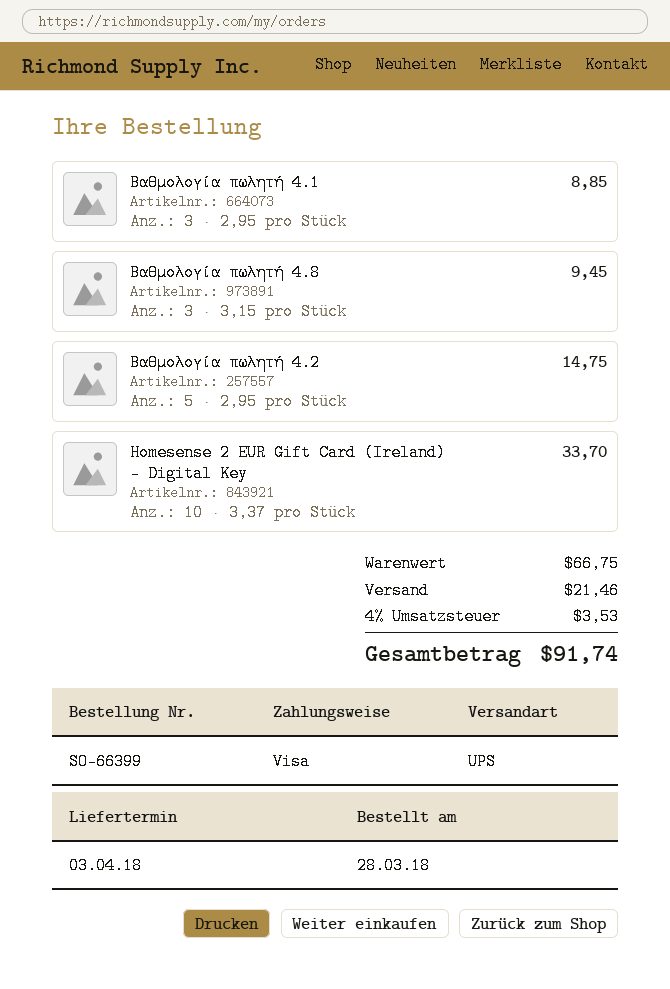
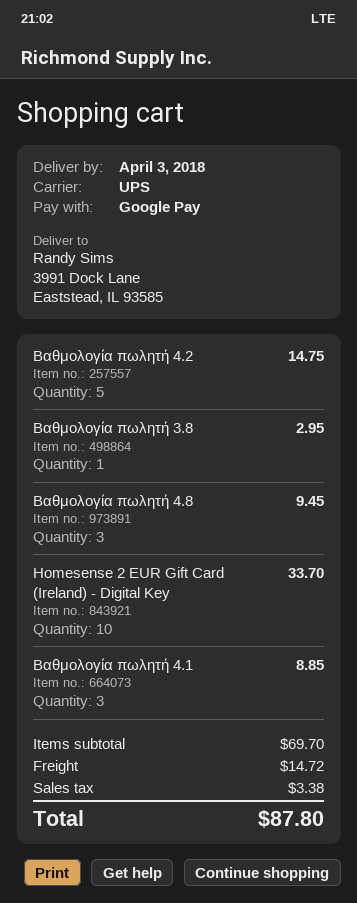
payment method: Visa -> Google Pay
Βαθμολογία πωλητή 3.8: none -> 1 for 2.95
subtotal: 66.75 -> 69.70
shipping: 21.46 -> 14.72
tax: 3.53 -> 3.38
total: 91.74 -> 87.80

